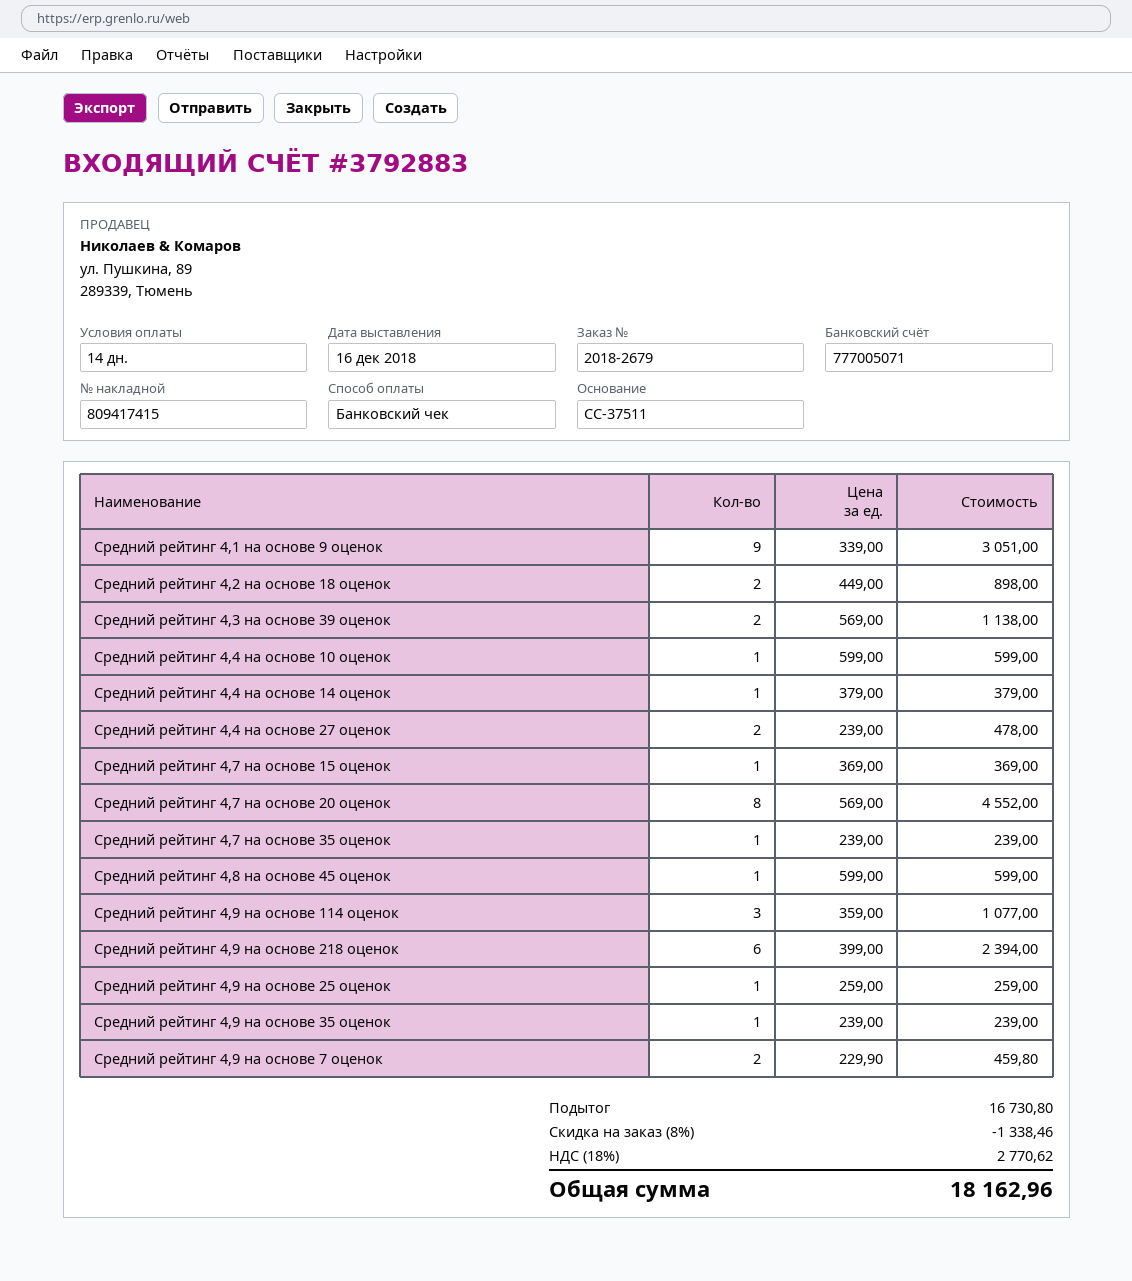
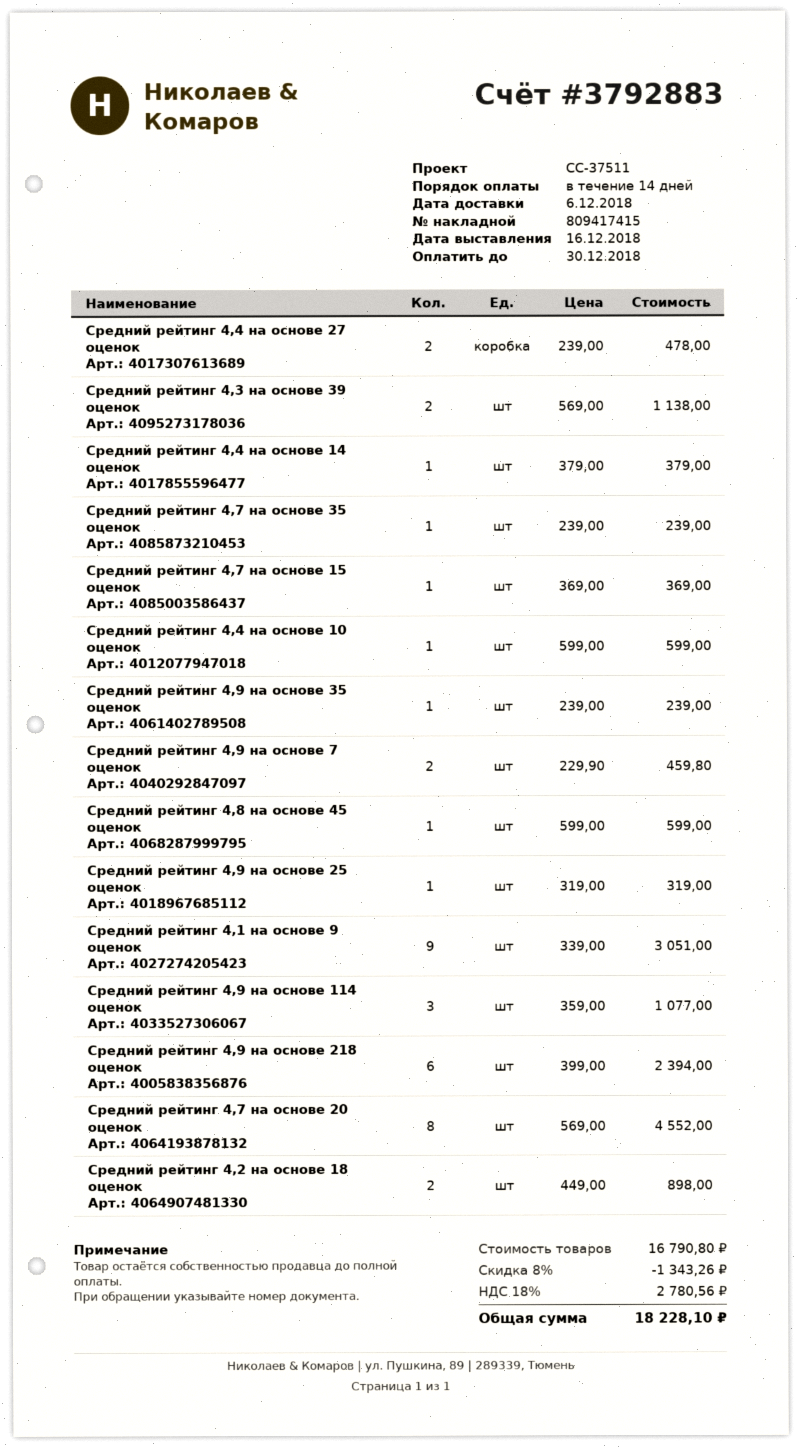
Средний рейтинг 4,9 на основе 25 оценок: 1 x 259.00 = 259.00 -> 1 x 319.00 = 319.00
subtotal: 16730.80 -> 16790.80
discount: 8% = 1338.46 -> 8% = 1343.26
tax: 18% = 2770.62 -> 18% = 2780.56
total: 18162.96 -> 18228.10

